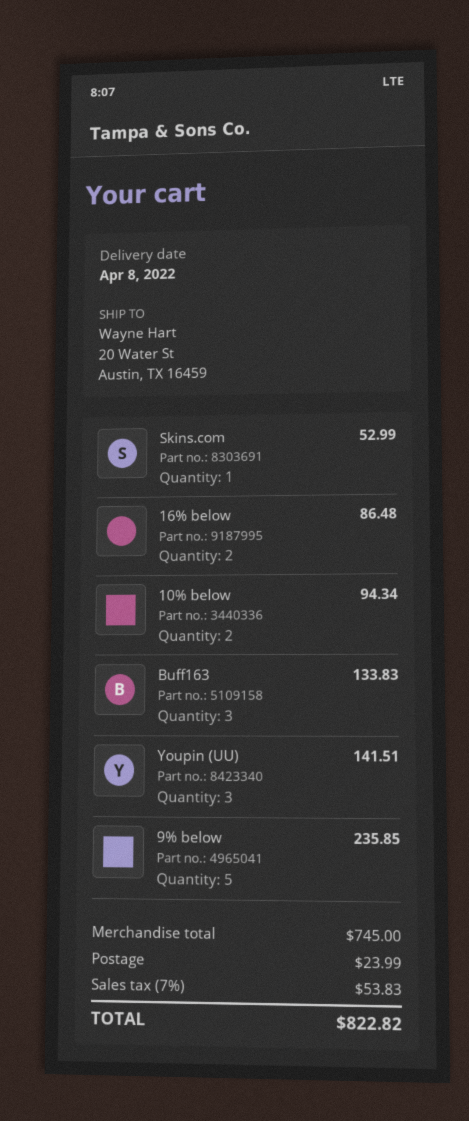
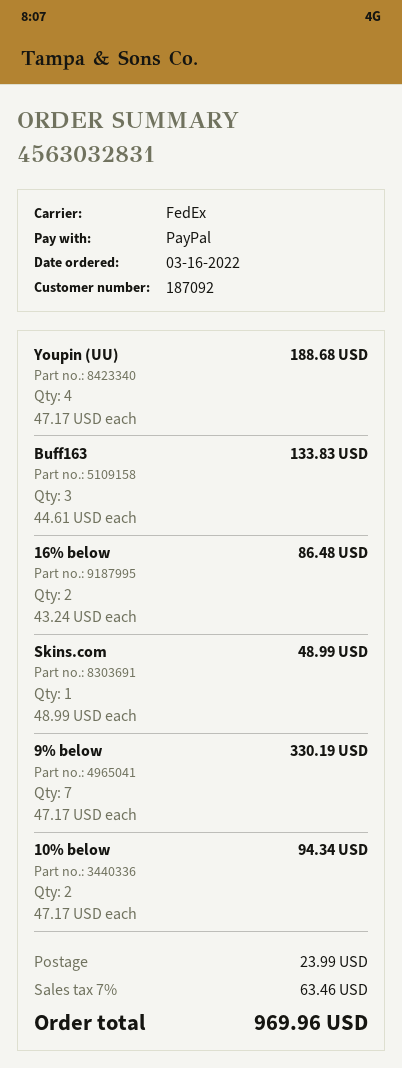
Skins.com: 1 for 52.99 -> 1 for 48.99
Youpin (UU): 3 for 141.51 -> 4 for 188.68
9% below: 5 for 235.85 -> 7 for 330.19
tax: 7% = 53.83 -> 7% = 63.46
total: 822.82 -> 969.96

